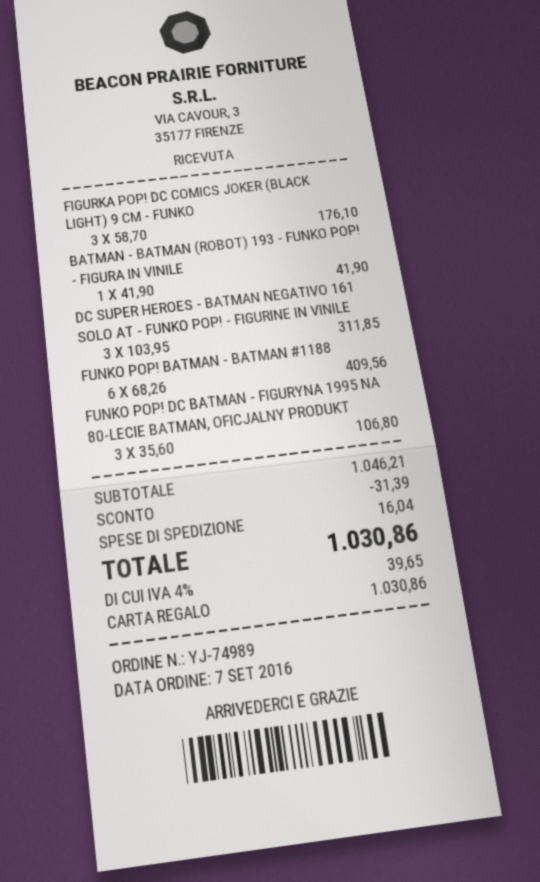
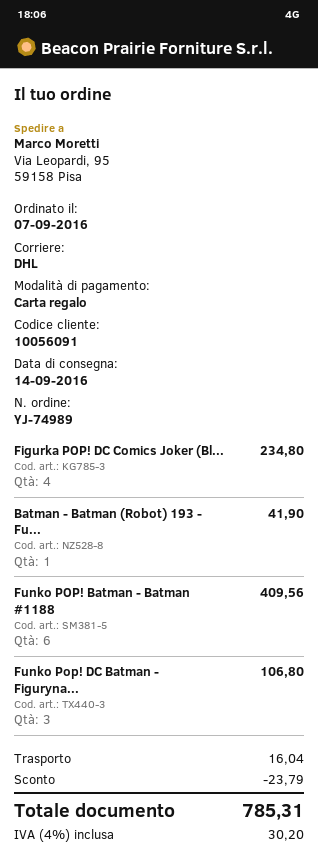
FIGURKA POP! DC COMICS JOKER (BLACK LIGHT) 9 CM - FUNKO: 3 for 176.10 -> 4 for 234.80
DC SUPER HEROES - BATMAN NEGATIVO 161 SOLO AT - FUNKO POP! - FIGURINE IN VINILE: 3 for 311.85 -> none
discount: 31.39 -> 23.79
tax: 4% = 39.65 -> 4% = 30.20
total: 1030.86 -> 785.31

